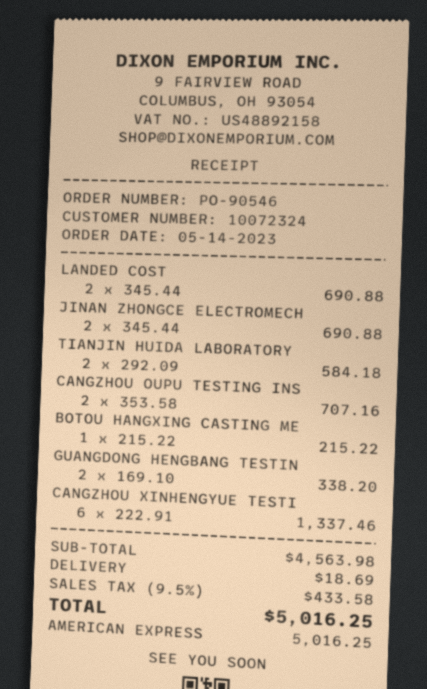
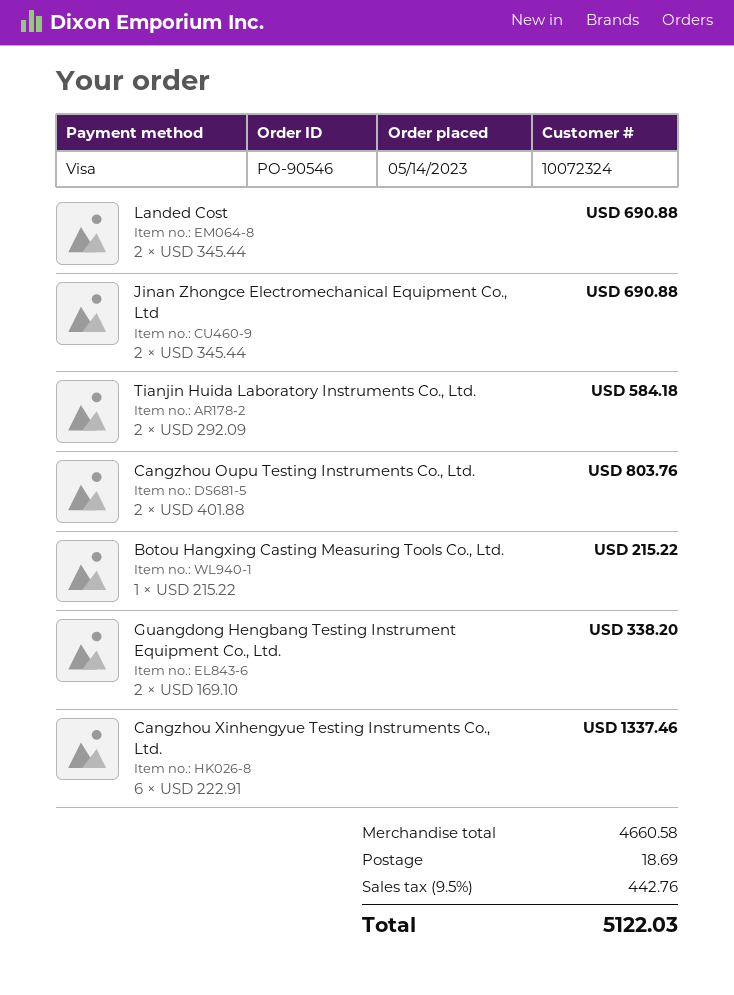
payment method: American Express -> Visa
CANGZHOU OUPU TESTING INS: 2 x 353.58 = 707.16 -> 2 x 401.88 = 803.76
subtotal: 4563.98 -> 4660.58
tax: 9.5% = 433.58 -> 9.5% = 442.76
total: 5016.25 -> 5122.03

